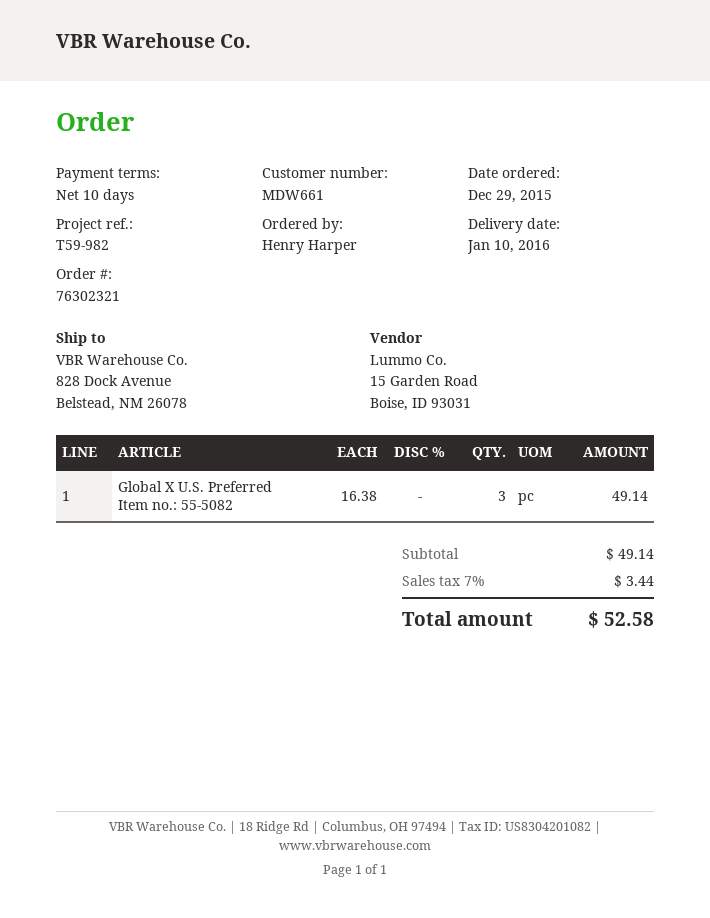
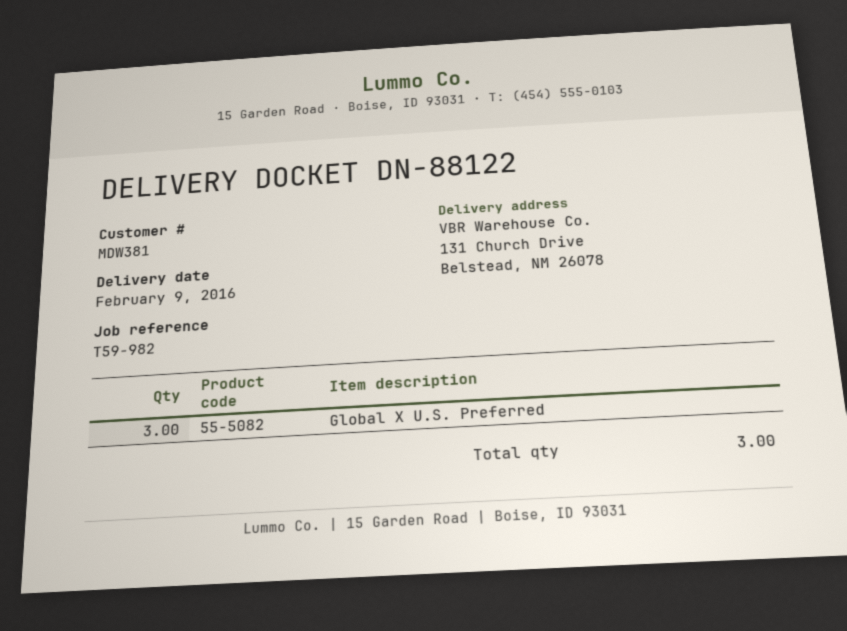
delivery date: 2016-01-10 -> 2016-02-09
customer number: MDW661 -> MDW381
ship to: 828 Dock Avenue, Belstead, NM 26078 -> 131 Church Drive, Belstead, NM 26078

